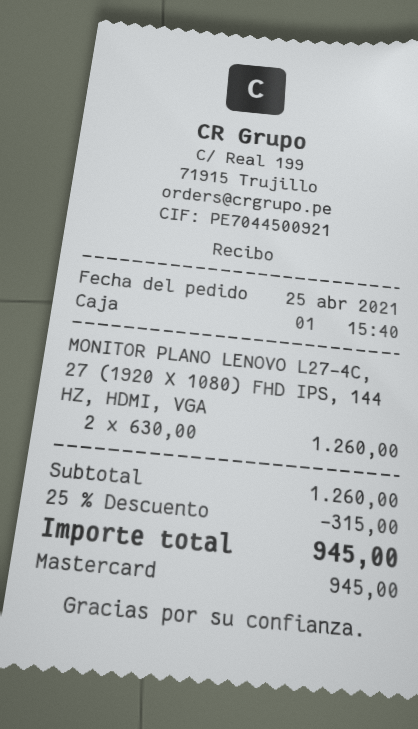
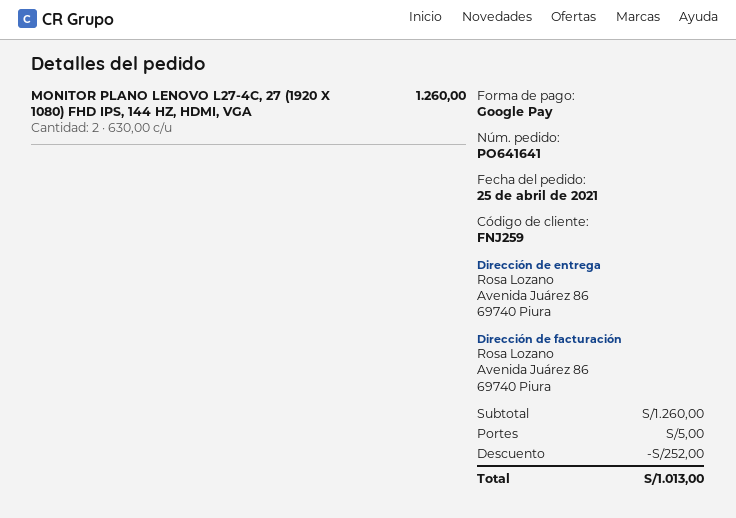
payment method: Mastercard -> Google Pay
discount: 315.00 -> 252.00
shipping: none -> 5.00
total: 945.00 -> 1013.00

